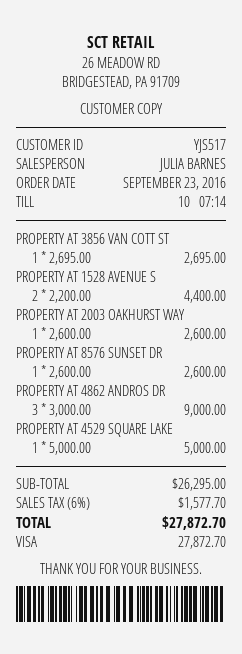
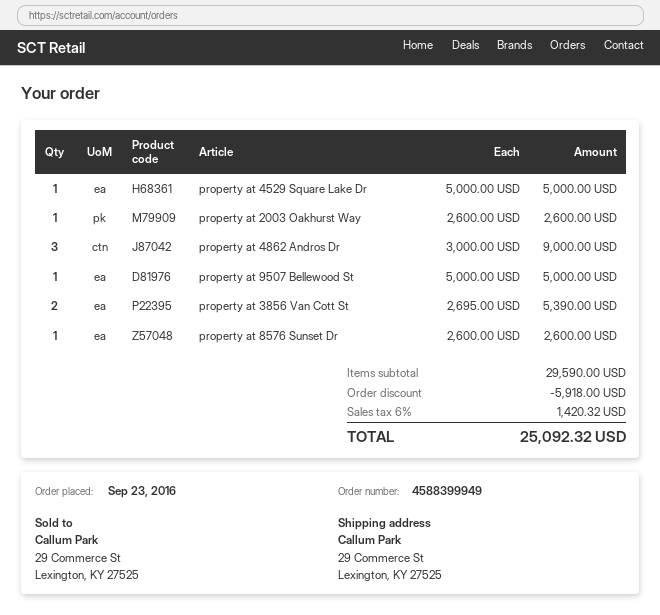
PROPERTY AT 3856 VAN COTT ST: 1 x 2695.00 = 2695.00 -> 2 x 2695.00 = 5390.00
PROPERTY AT 1528 AVENUE S: 2 x 2200.00 = 4400.00 -> none
property at 9507 Bellewood St: none -> 1 x 5000.00 = 5000.00
subtotal: 26295.00 -> 29590.00
discount: none -> 5918.00
tax: 6% = 1577.70 -> 6% = 1420.32
total: 27872.70 -> 25092.32

